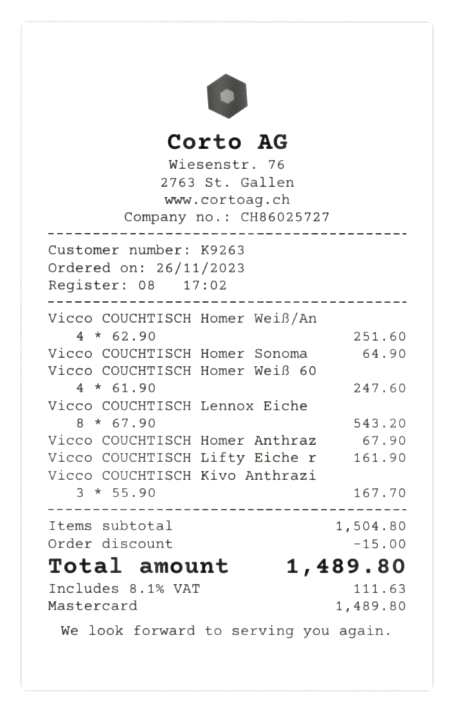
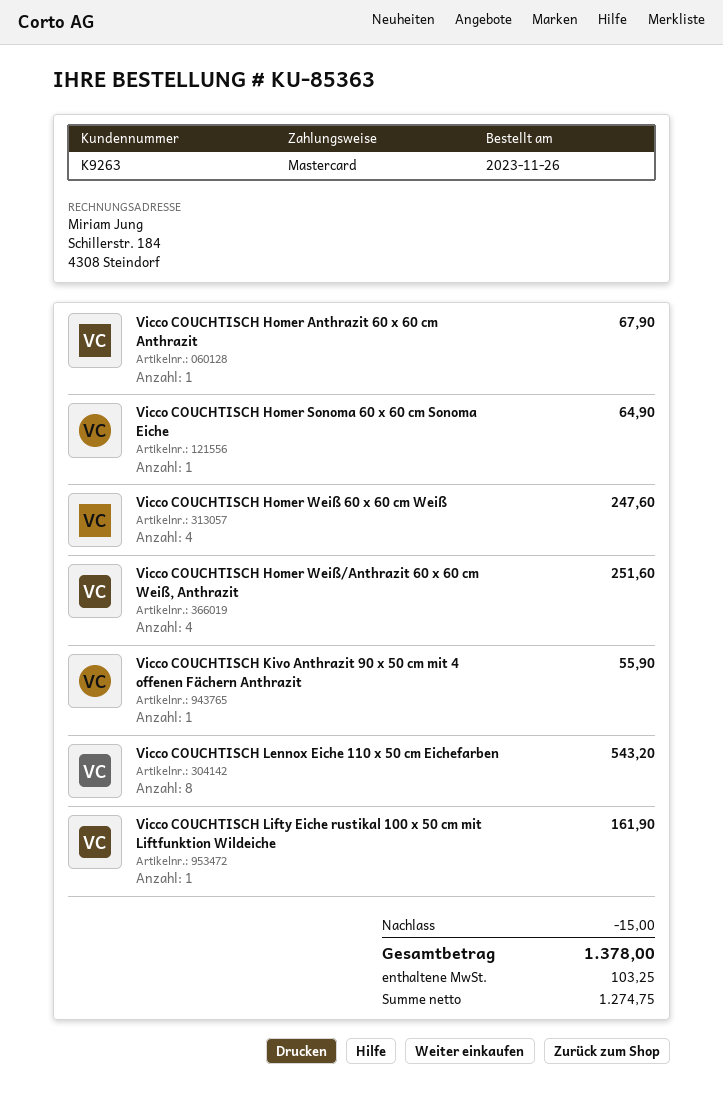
Vicco COUCHTISCH Kivo Anthrazi: 3 for 167.70 -> 1 for 55.90
tax: 111.63 -> 103.25
total: 1489.80 -> 1378.00

